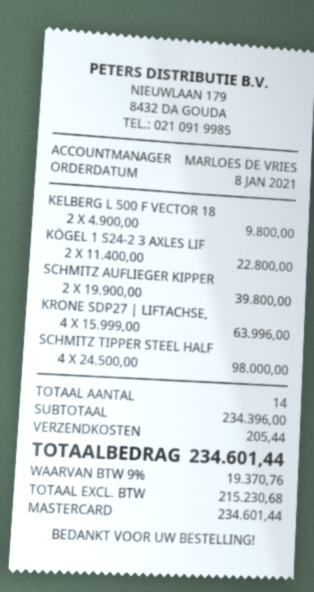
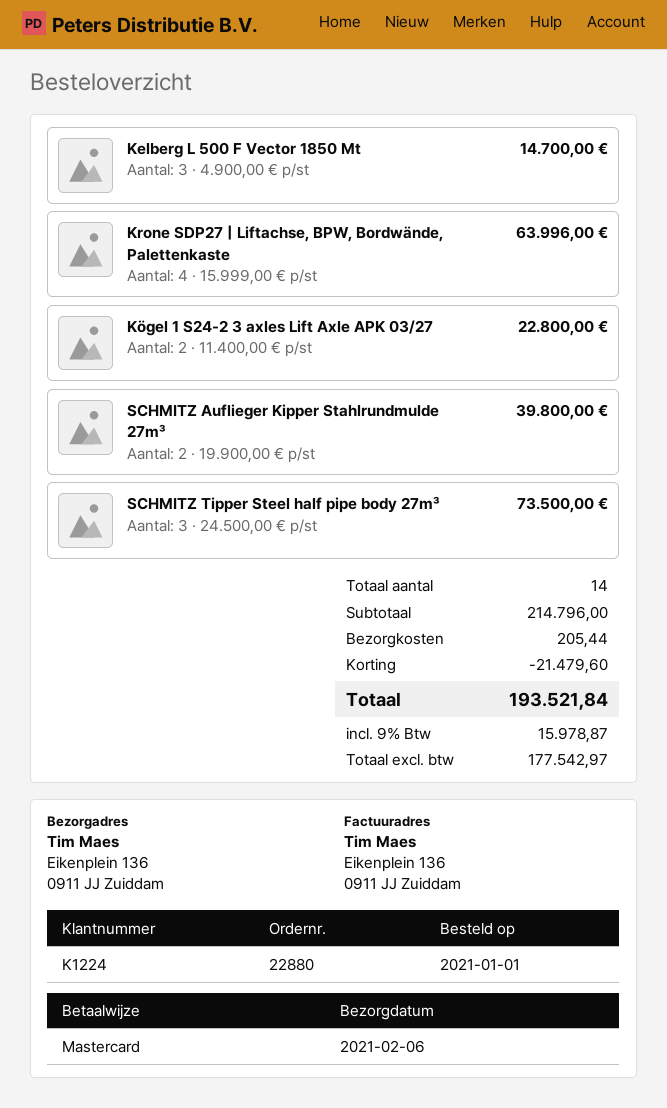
order date: 2021-01-08 -> 2021-01-01
KELBERG L 500 F VECTOR 18: 2 x 4900.00 = 9800.00 -> 3 x 4900.00 = 14700.00
SCHMITZ TIPPER STEEL HALF: 4 x 24500.00 = 98000.00 -> 3 x 24500.00 = 73500.00
subtotal: 234396.00 -> 214796.00
discount: none -> 21479.60
net: 215230.68 -> 177542.97
tax: 9% = 19370.76 -> 9% = 15978.87
total: 234601.44 -> 193521.84

